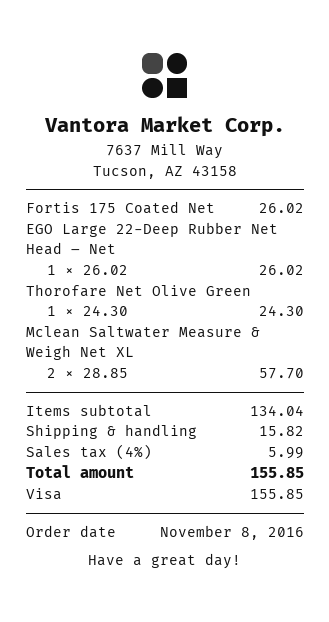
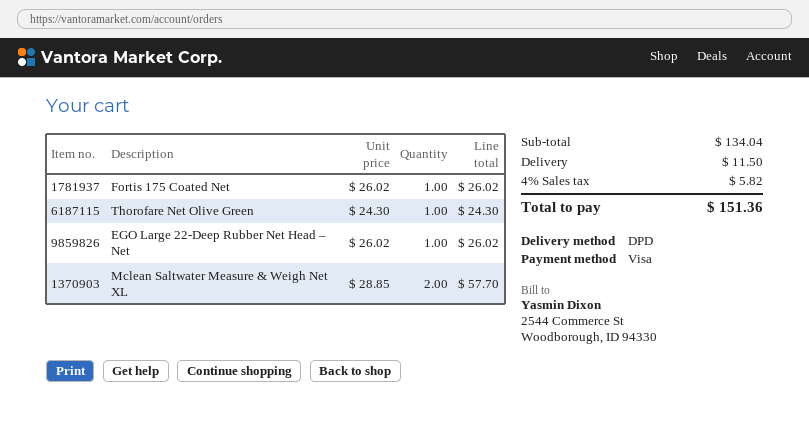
shipping: 15.82 -> 11.50
tax: 4% = 5.99 -> 4% = 5.82
total: 155.85 -> 151.36

